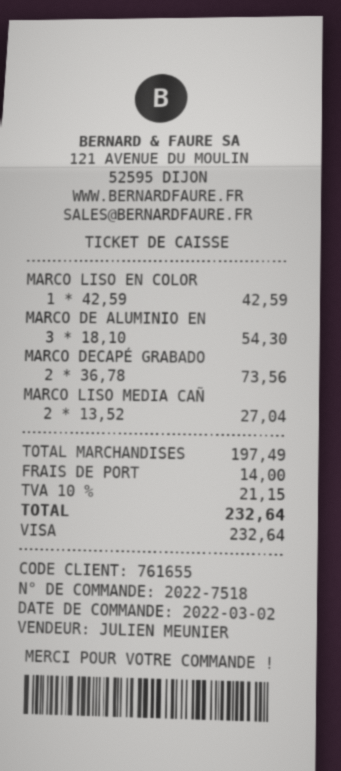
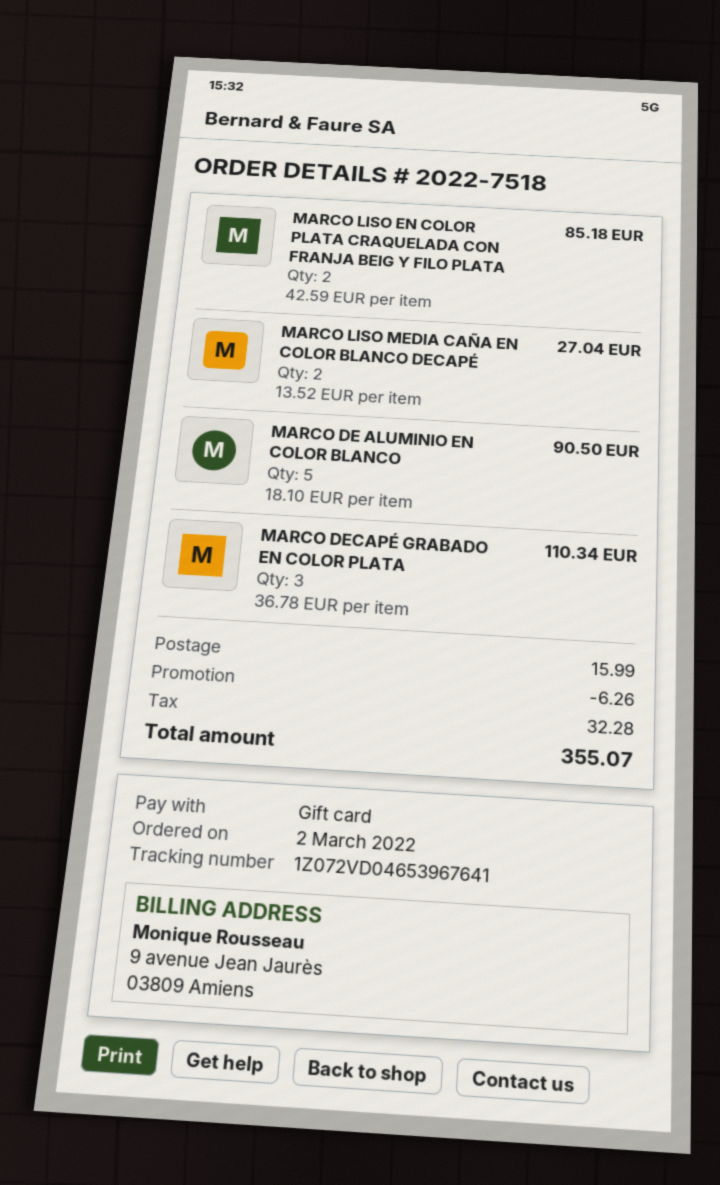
payment method: Visa -> gift card
MARCO LISO EN COLOR: 1 x 42.59 = 42.59 -> 2 x 42.59 = 85.18
MARCO DE ALUMINIO EN: 3 x 18.10 = 54.30 -> 5 x 18.10 = 90.50
MARCO DECAPÉ GRABADO: 2 x 36.78 = 73.56 -> 3 x 36.78 = 110.34
discount: none -> 6.26
shipping: 14.00 -> 15.99
tax: 21.15 -> 32.28
total: 232.64 -> 355.07

